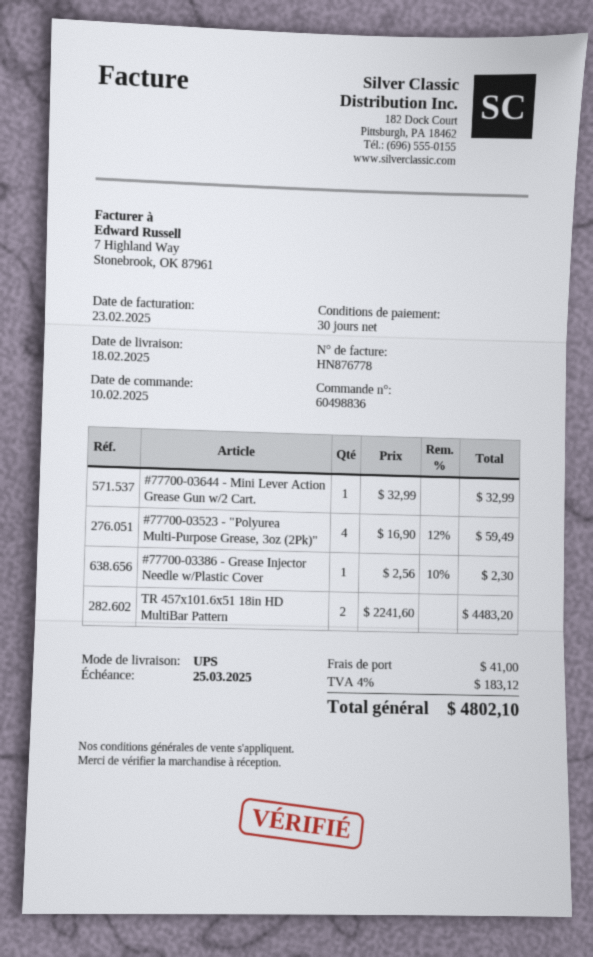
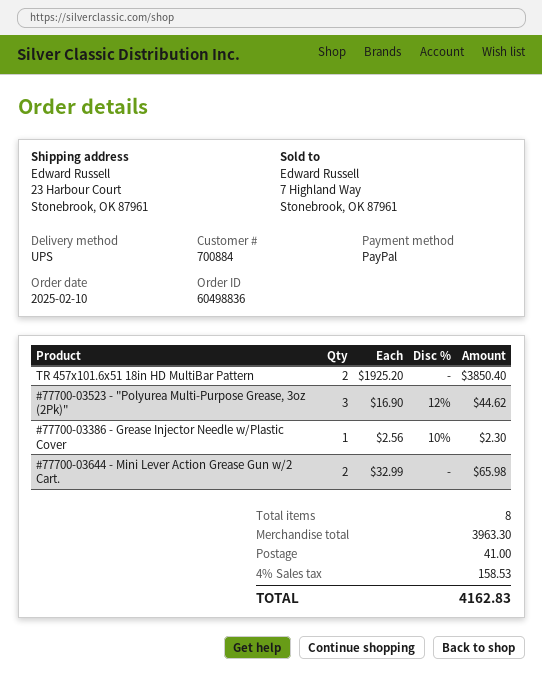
#77700-03644 - Mini Lever Action Grease Gun w/2 Cart.: 1 x 32.99 = 32.99 -> 2 x 32.99 = 65.98
#77700-03523 - "Polyurea Multi-Purpose Grease, 3oz (2Pk)": 4 x 16.90 - 12% = 59.49 -> 3 x 16.90 - 12% = 44.62
TR 457x101.6x51 18in HD MultiBar Pattern: 2 x 2241.60 = 4483.20 -> 2 x 1925.20 = 3850.40
tax: 4% = 183.12 -> 4% = 158.53
total: 4802.10 -> 4162.83

